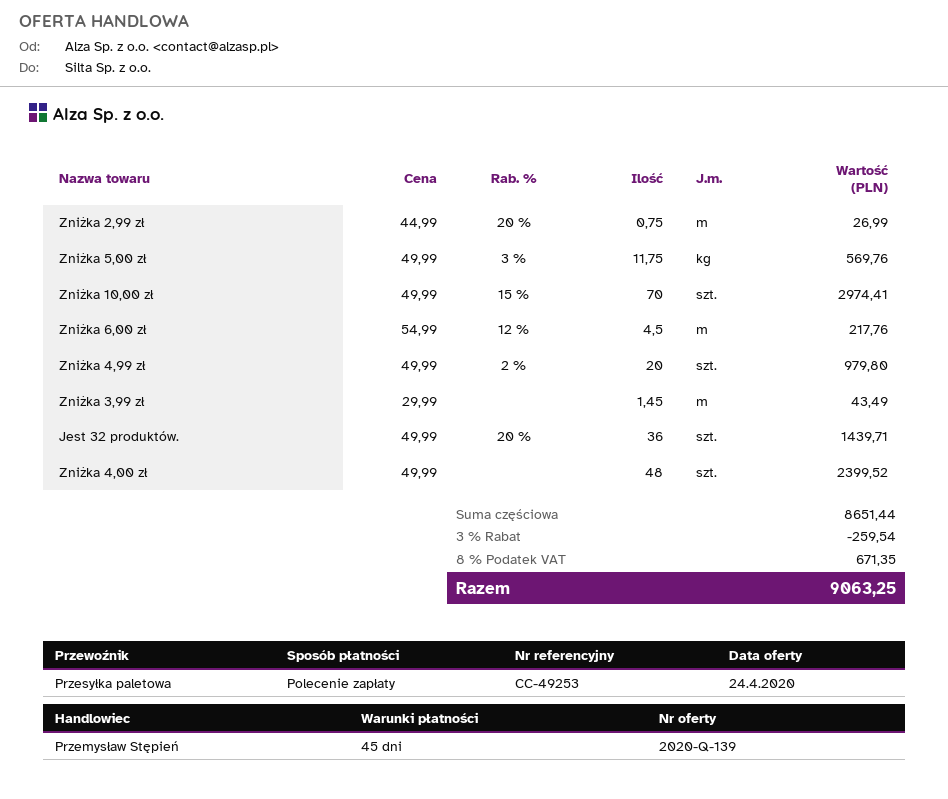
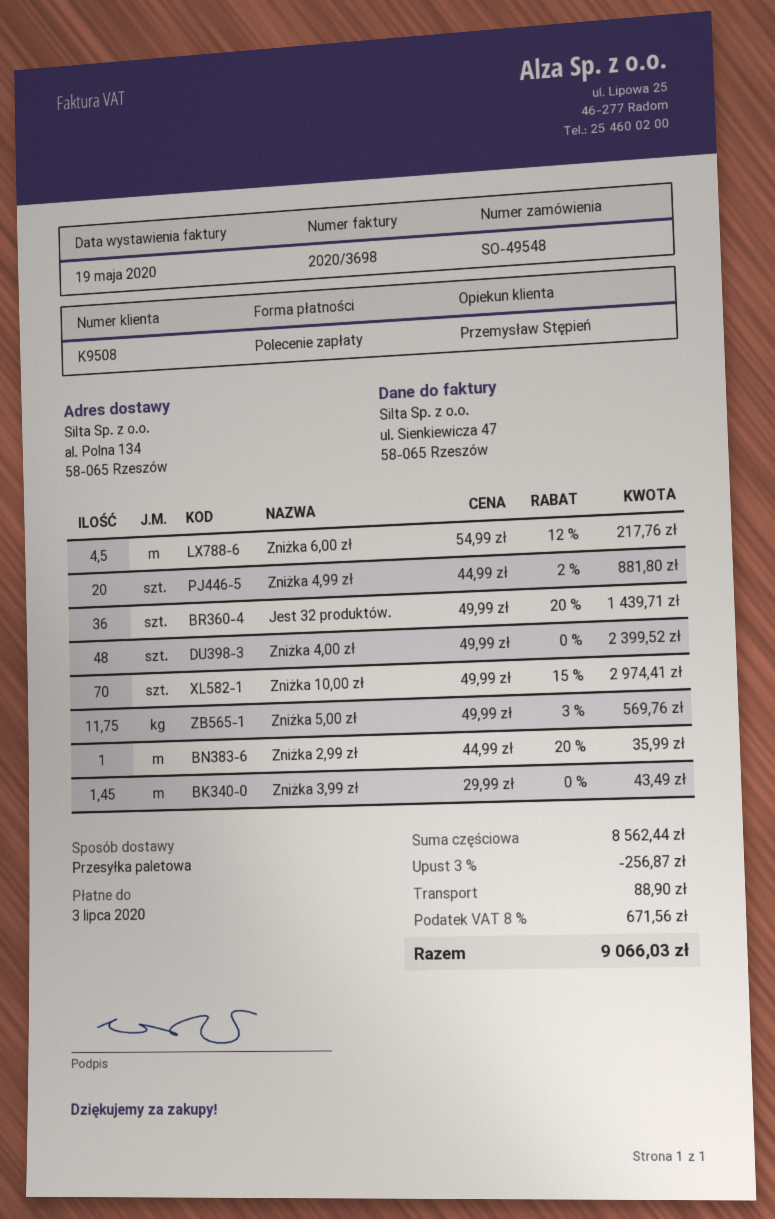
Zniżka 2,99 zł: 0.75 x 44.99 - 20% = 26.99 -> 1 x 44.99 - 20% = 35.99
Zniżka 4,99 zł: 20 x 49.99 - 2% = 979.80 -> 20 x 44.99 - 2% = 881.80
subtotal: 8651.44 -> 8562.44
discount: 3% = 259.54 -> 3% = 256.87
shipping: none -> 88.90
tax: 8% = 671.35 -> 8% = 671.56
total: 9063.25 -> 9066.03

